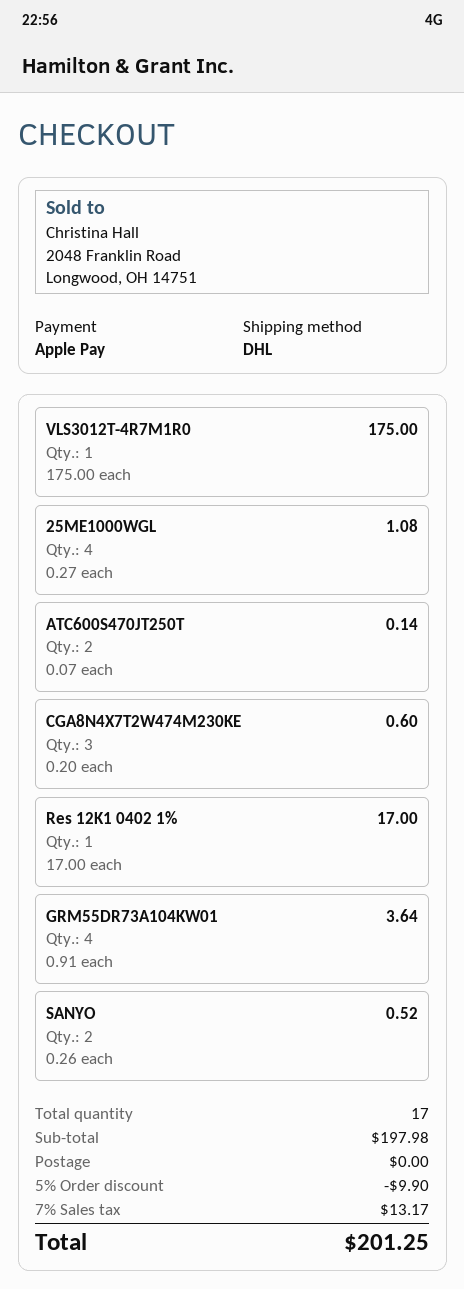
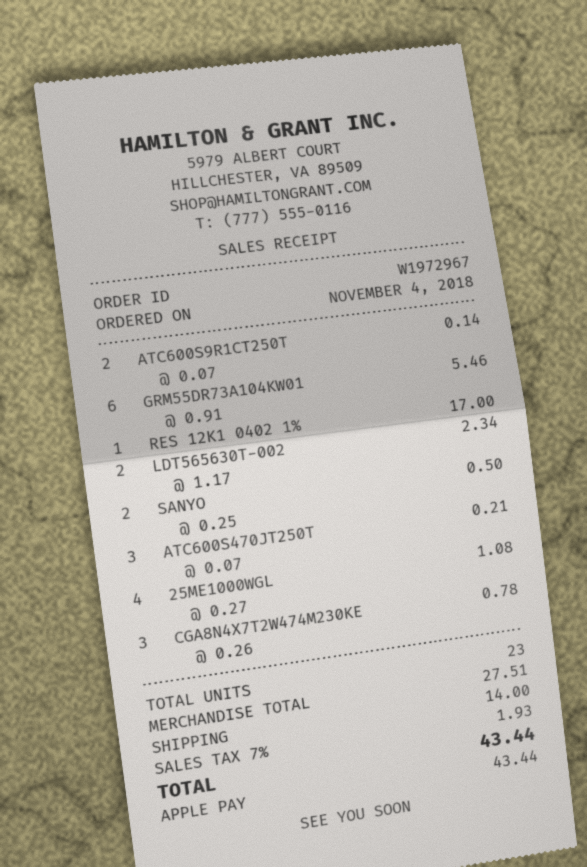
VLS3012T-4R7M1R0: 1 x 175.00 = 175.00 -> none
ATC600S470JT250T: 2 x 0.07 = 0.14 -> 3 x 0.07 = 0.21
CGA8N4X7T2W474M230KE: 3 x 0.20 = 0.60 -> 3 x 0.26 = 0.78
GRM55DR73A104KW01: 4 x 0.91 = 3.64 -> 6 x 0.91 = 5.46
SANYO: 2 x 0.26 = 0.52 -> 2 x 0.25 = 0.50
ATC600S9R1CT250T: none -> 2 x 0.07 = 0.14
LDT565630T-002: none -> 2 x 1.17 = 2.34
total quantity: 17 -> 23
subtotal: 197.98 -> 27.51
discount: 5% = 9.90 -> none
shipping: 0.00 -> 14.00
tax: 7% = 13.17 -> 7% = 1.93
total: 201.25 -> 43.44

